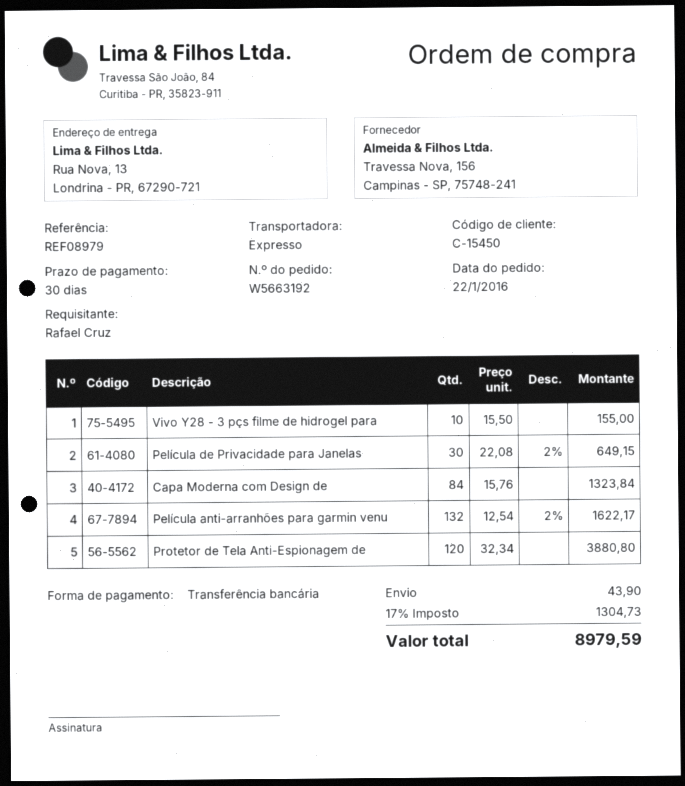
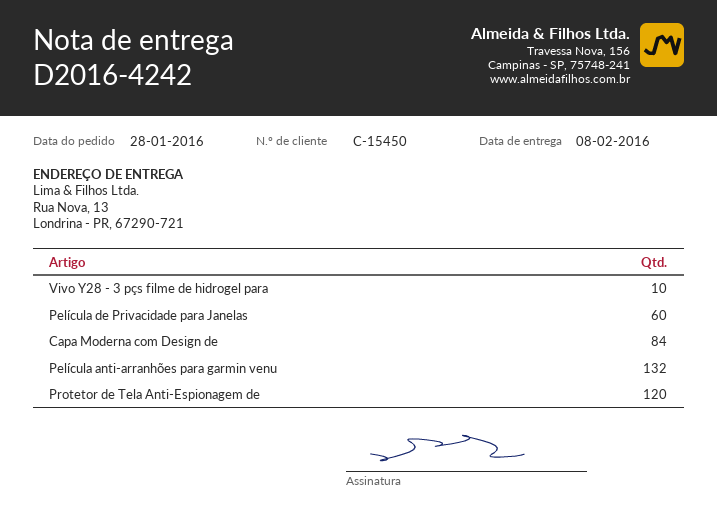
order date: 2016-01-22 -> 2016-01-28
Película de Privacidade para Janelas: 30 -> 60

